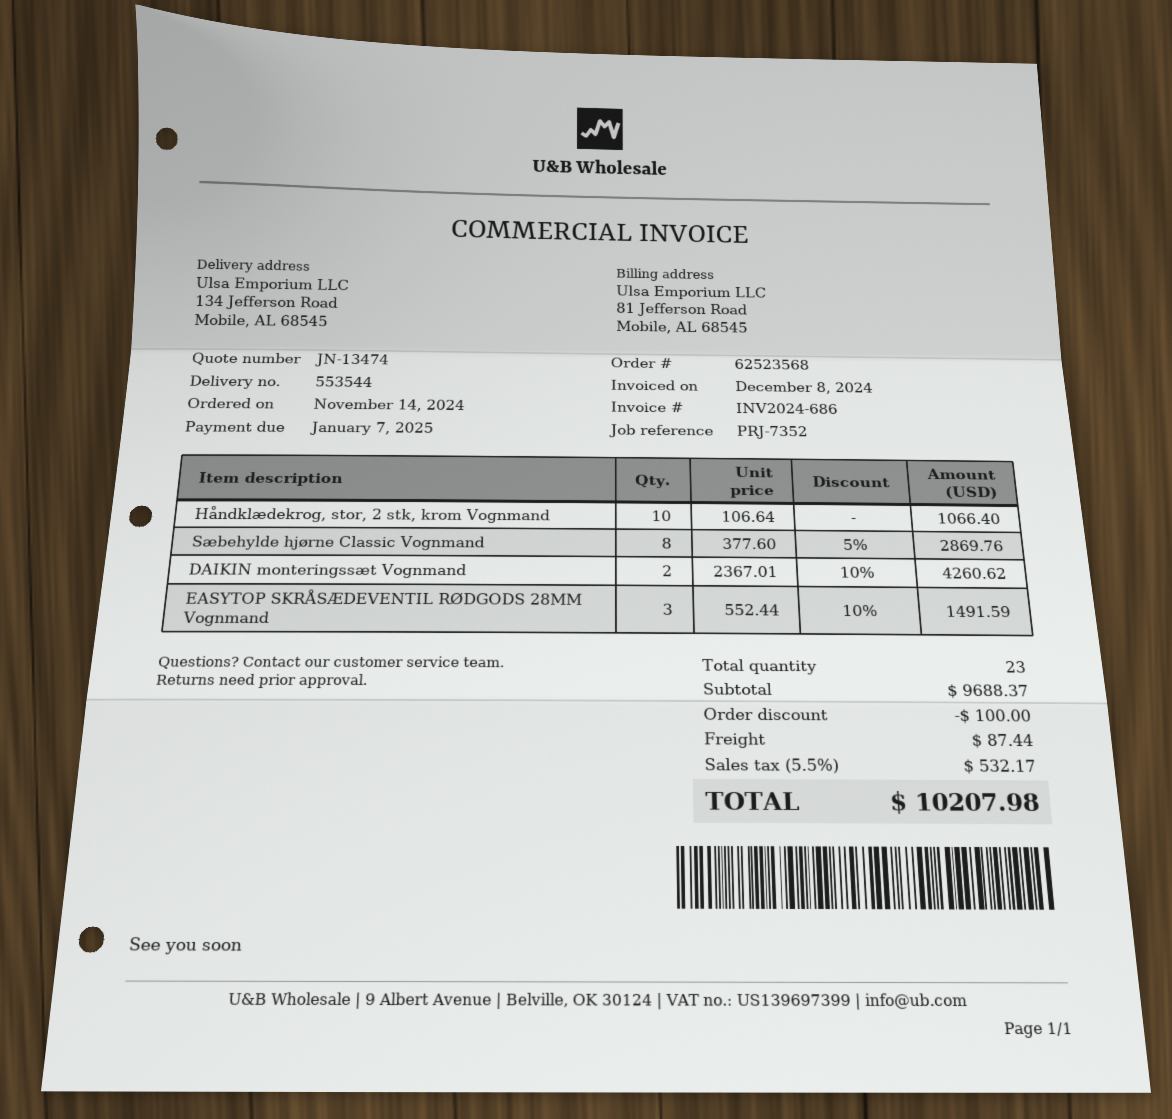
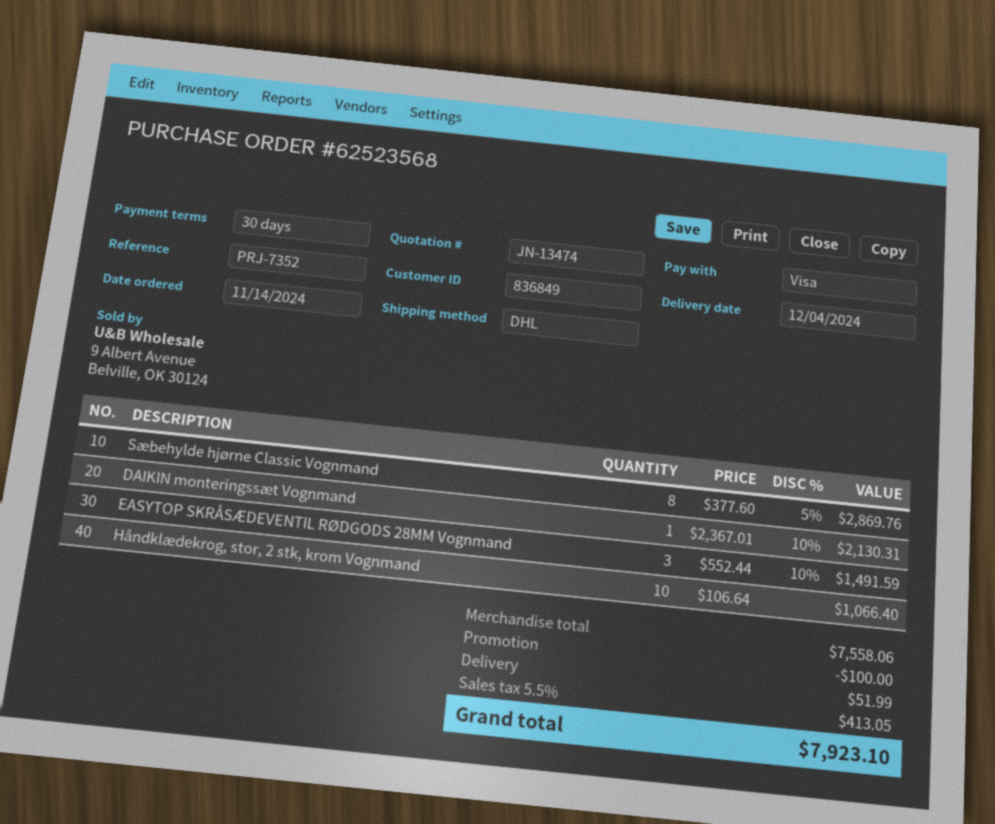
DAIKIN monteringssæt Vognmand: 2 x 2367.01 - 10% = 4260.62 -> 1 x 2367.01 - 10% = 2130.31
subtotal: 9688.37 -> 7558.06
shipping: 87.44 -> 51.99
tax: 5.5% = 532.17 -> 5.5% = 413.05
total: 10207.98 -> 7923.10

